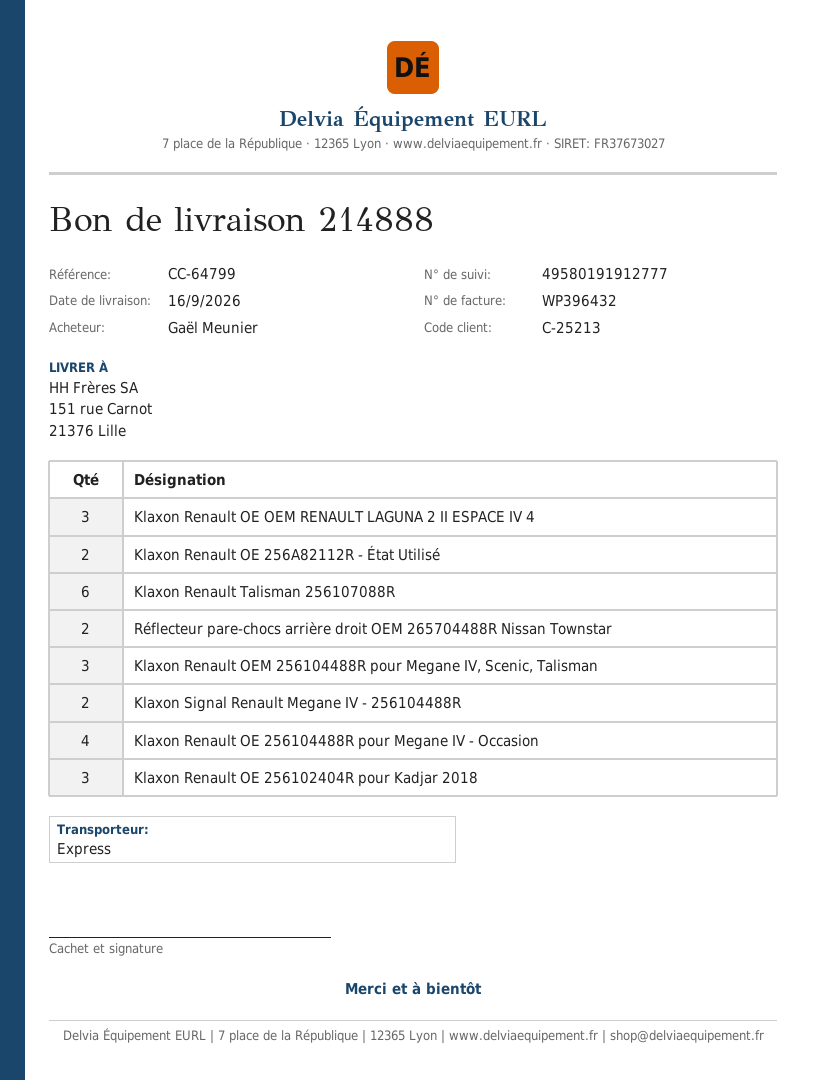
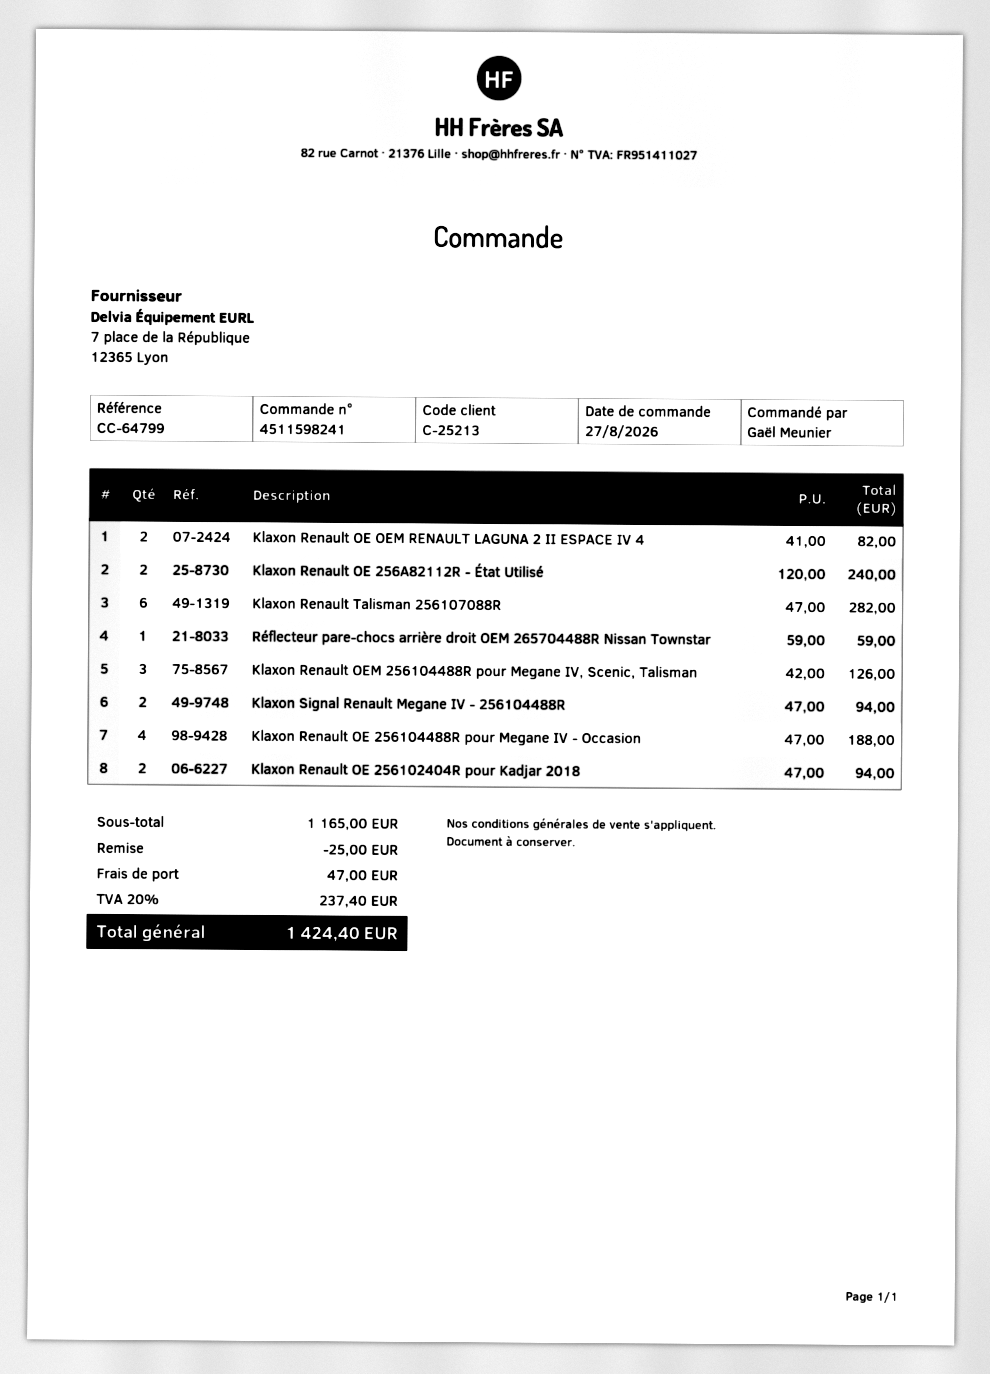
Klaxon Renault OE OEM RENAULT LAGUNA 2 II ESPACE IV 4: 3 -> 2
Réflecteur pare-chocs arrière droit OEM 265704488R Nissan Townstar: 2 -> 1
Klaxon Renault OE 256102404R pour Kadjar 2018: 3 -> 2

